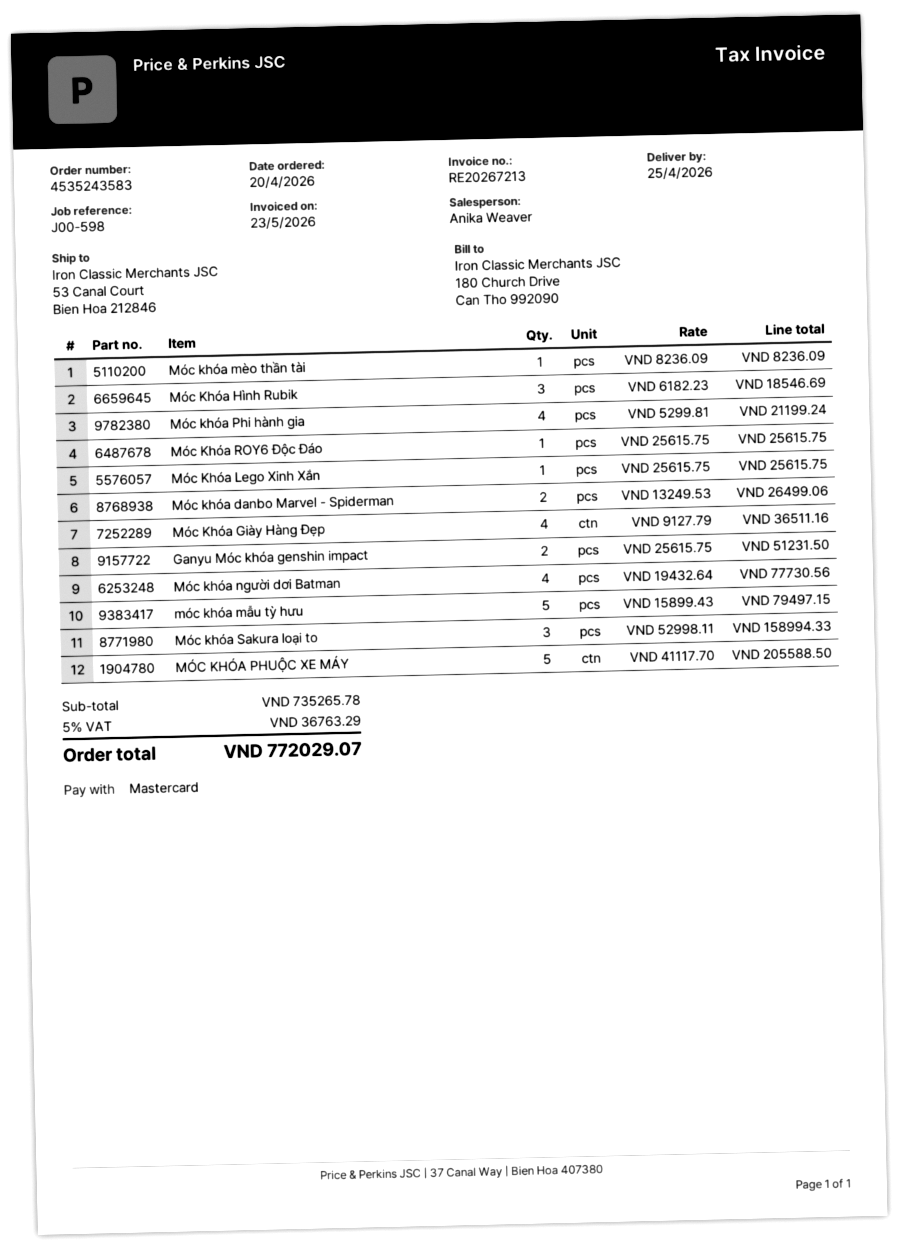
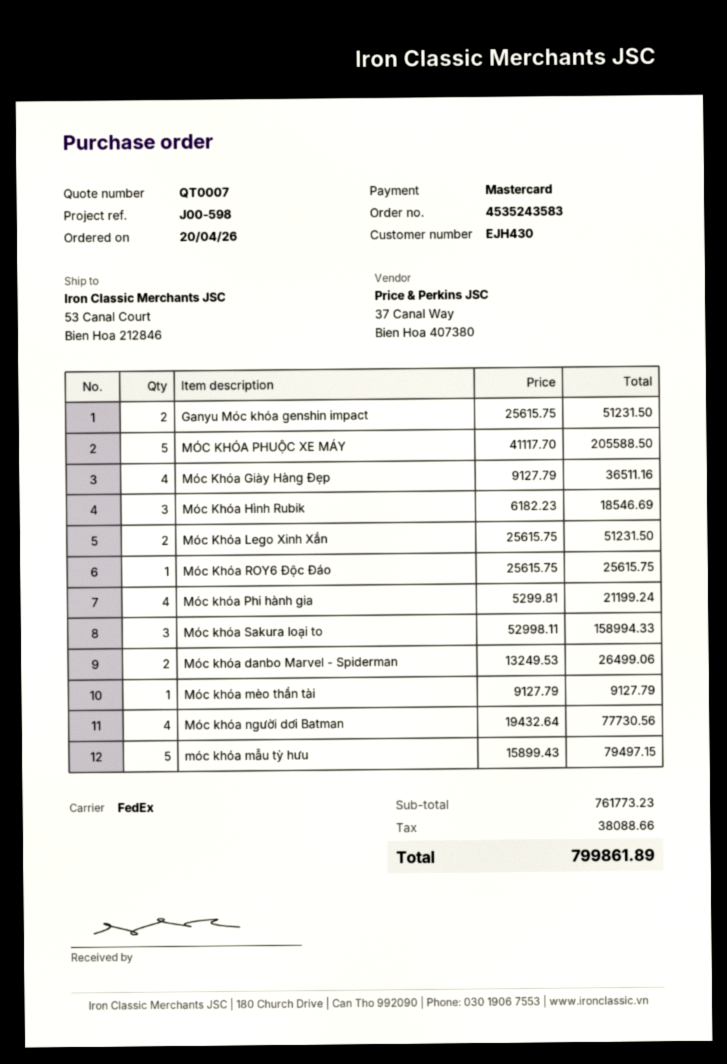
Móc khóa mèo thần tài: 1 x 8236.09 = 8236.09 -> 1 x 9127.79 = 9127.79
Móc Khóa Lego Xinh Xắn: 1 x 25615.75 = 25615.75 -> 2 x 25615.75 = 51231.50
subtotal: 735265.78 -> 761773.23
tax: 36763.29 -> 38088.66
total: 772029.07 -> 799861.89

